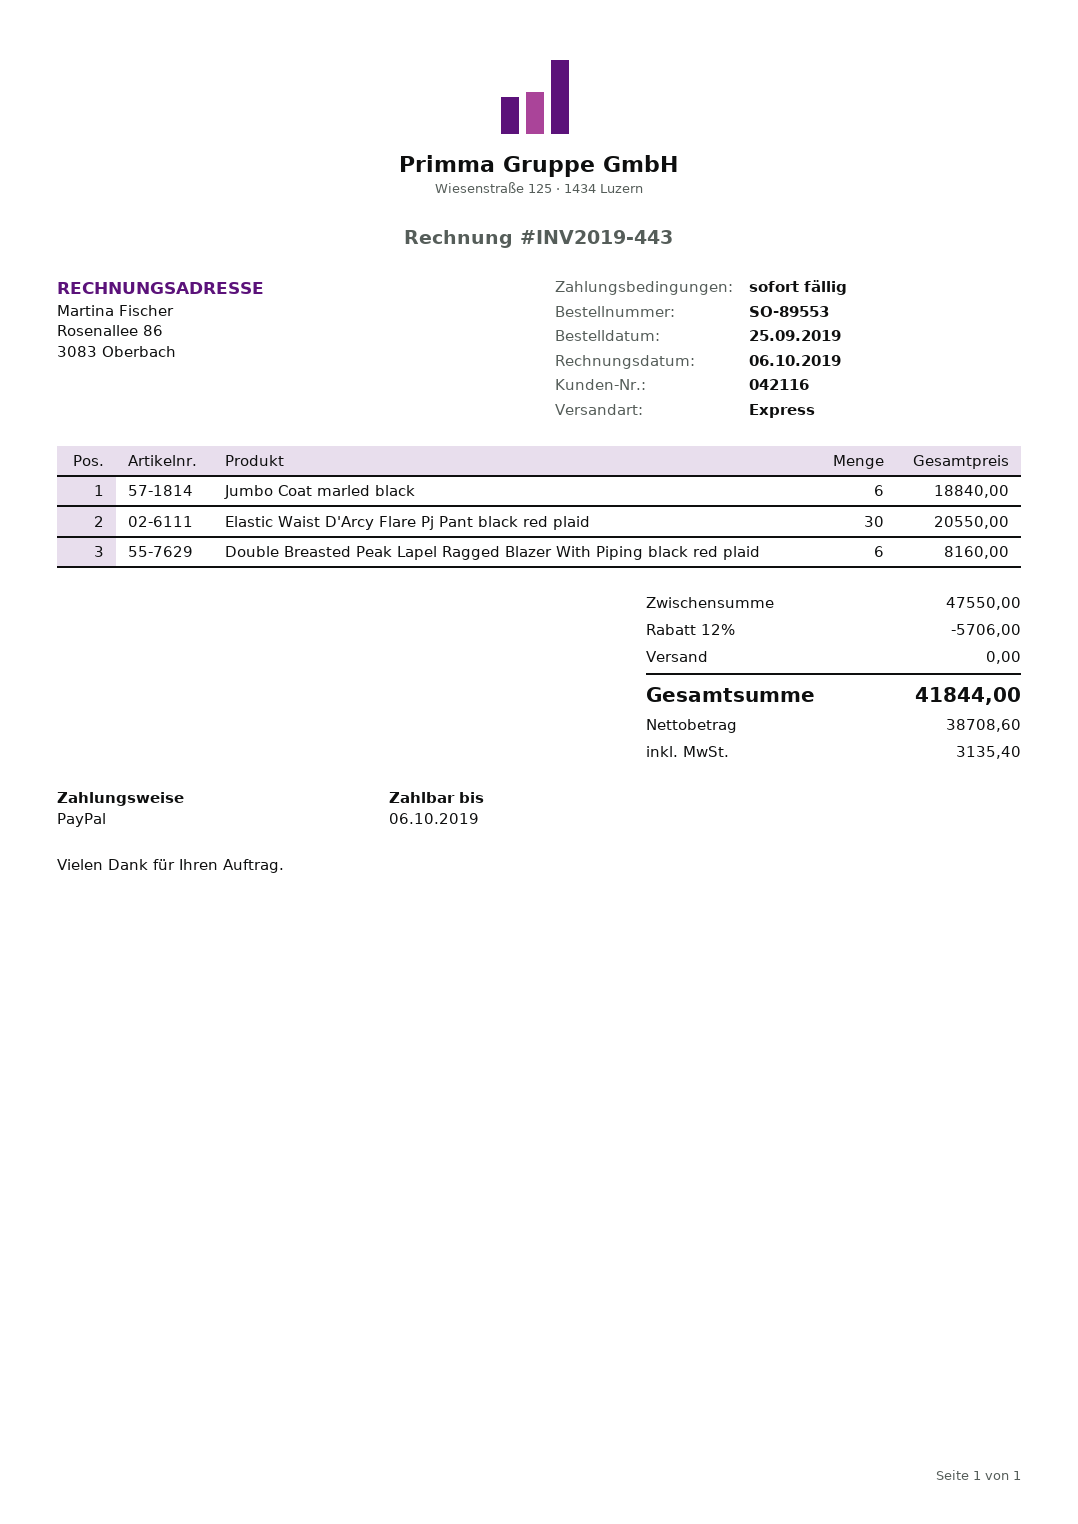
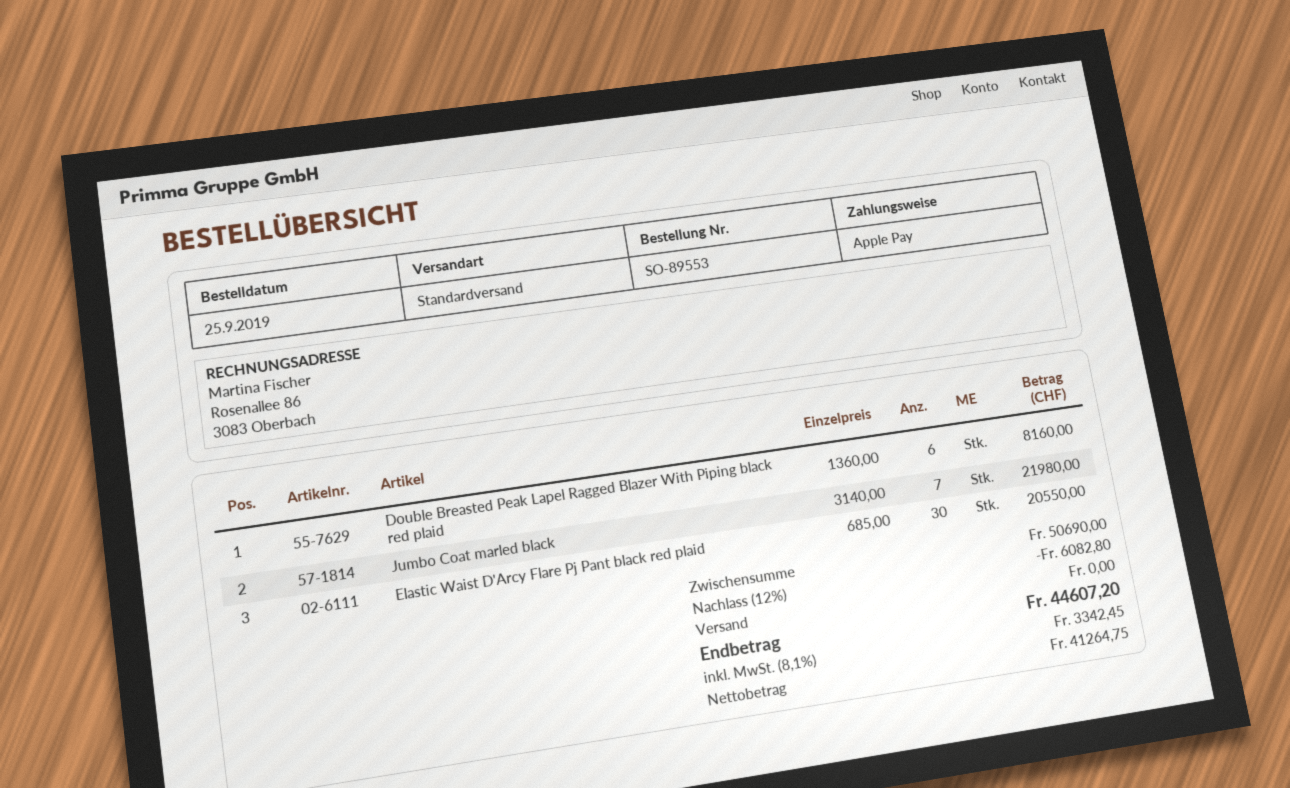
payment method: PayPal -> Apple Pay
shipping method: express -> standard
Jumbo Coat marled black: 6 for 18840.00 -> 7 for 21980.00
subtotal: 47550.00 -> 50690.00
discount: 12% = 5706.00 -> 12% = 6082.80
net: 38708.60 -> 41264.75
tax: 3135.40 -> 3342.45
total: 41844.00 -> 44607.20

